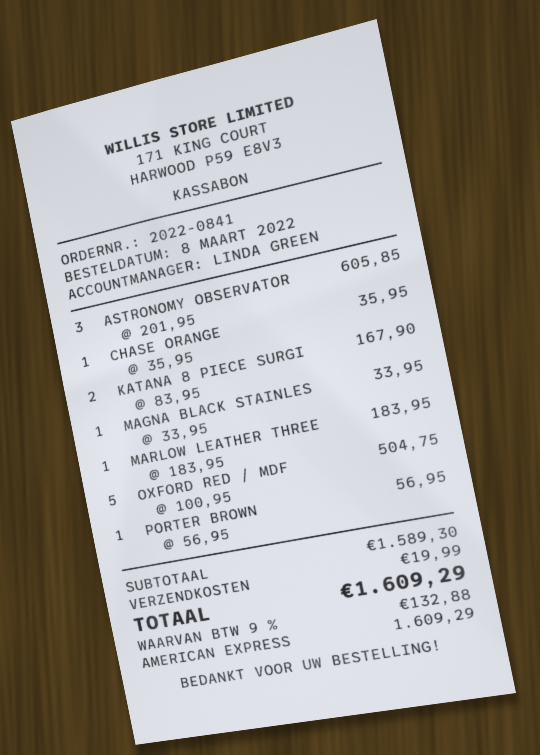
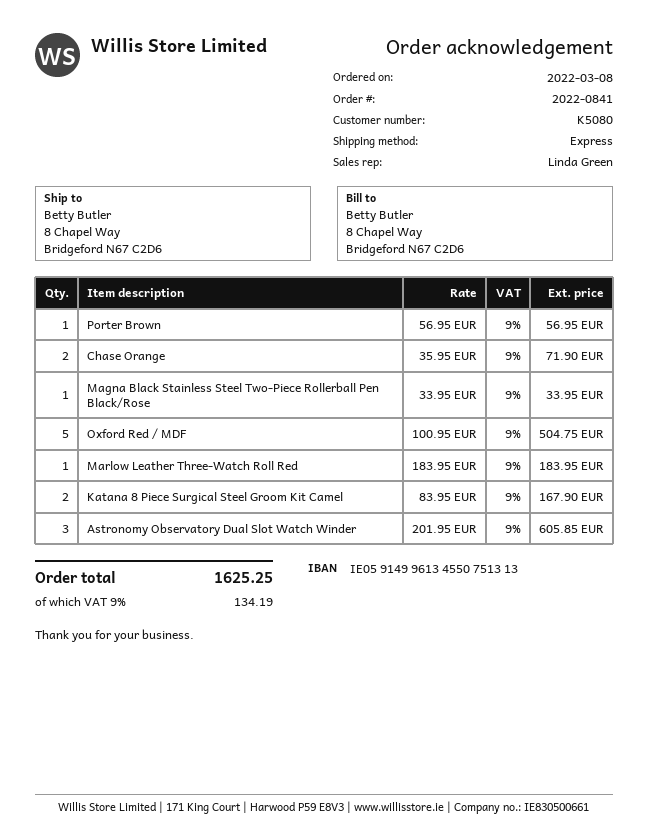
CHASE ORANGE: 1 x 35.95 = 35.95 -> 2 x 35.95 = 71.90
shipping: 19.99 -> none
tax: 9% = 132.88 -> 9% = 134.19
total: 1609.29 -> 1625.25

